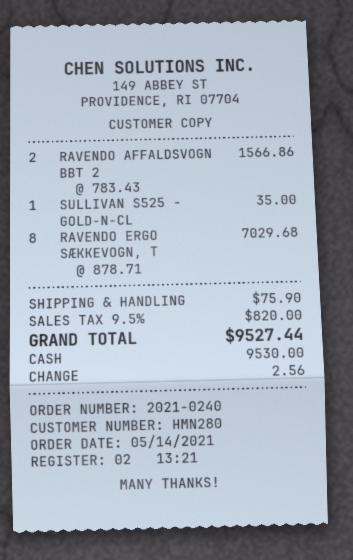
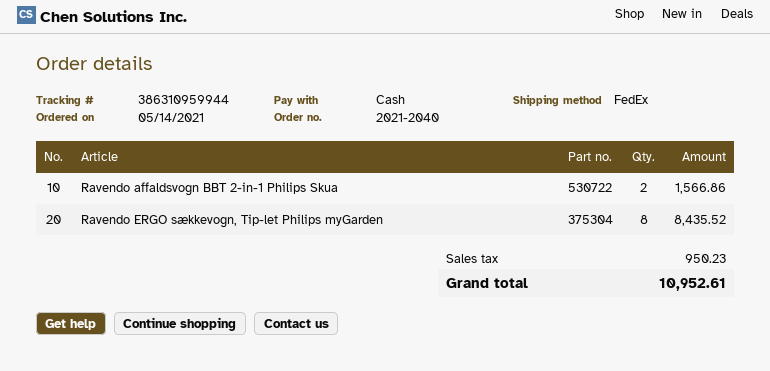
order number: 2021-0240 -> 2021-2040
SULLIVAN S525 - GOLD-N-CL: 1 for 35.00 -> none
RAVENDO ERGO SÆKKEVOGN, T: 8 for 7029.68 -> 8 for 8435.52
shipping: 75.90 -> none
tax: 820.00 -> 950.23
total: 9527.44 -> 10952.61

